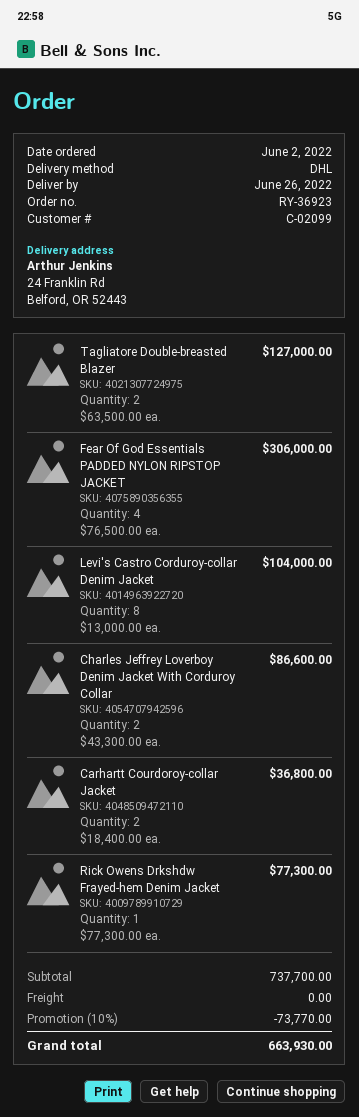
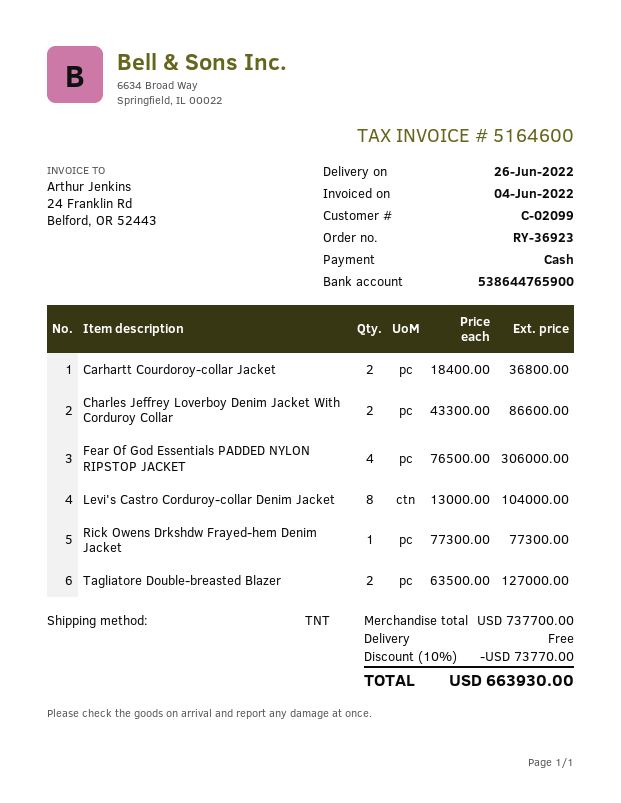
shipping method: DHL -> TNT

